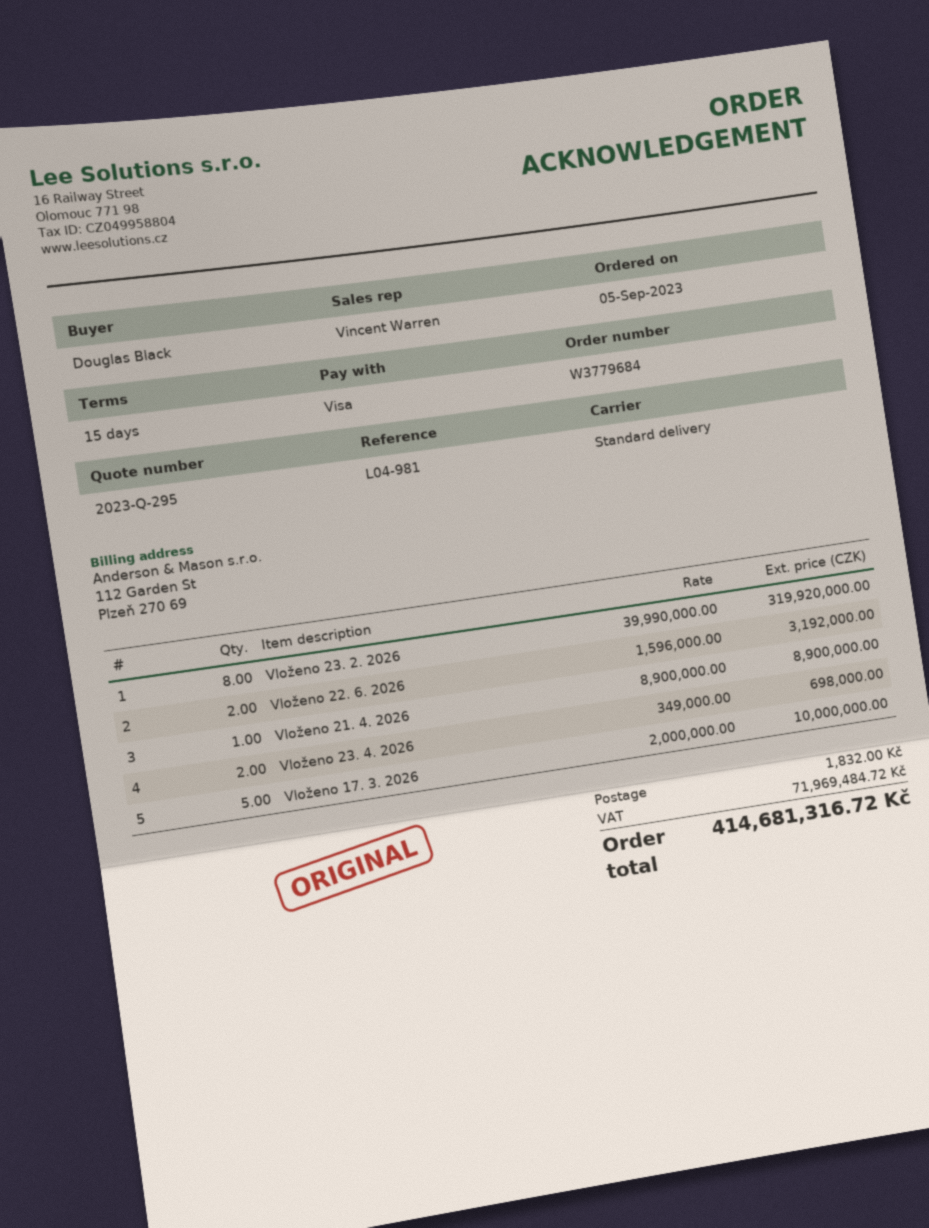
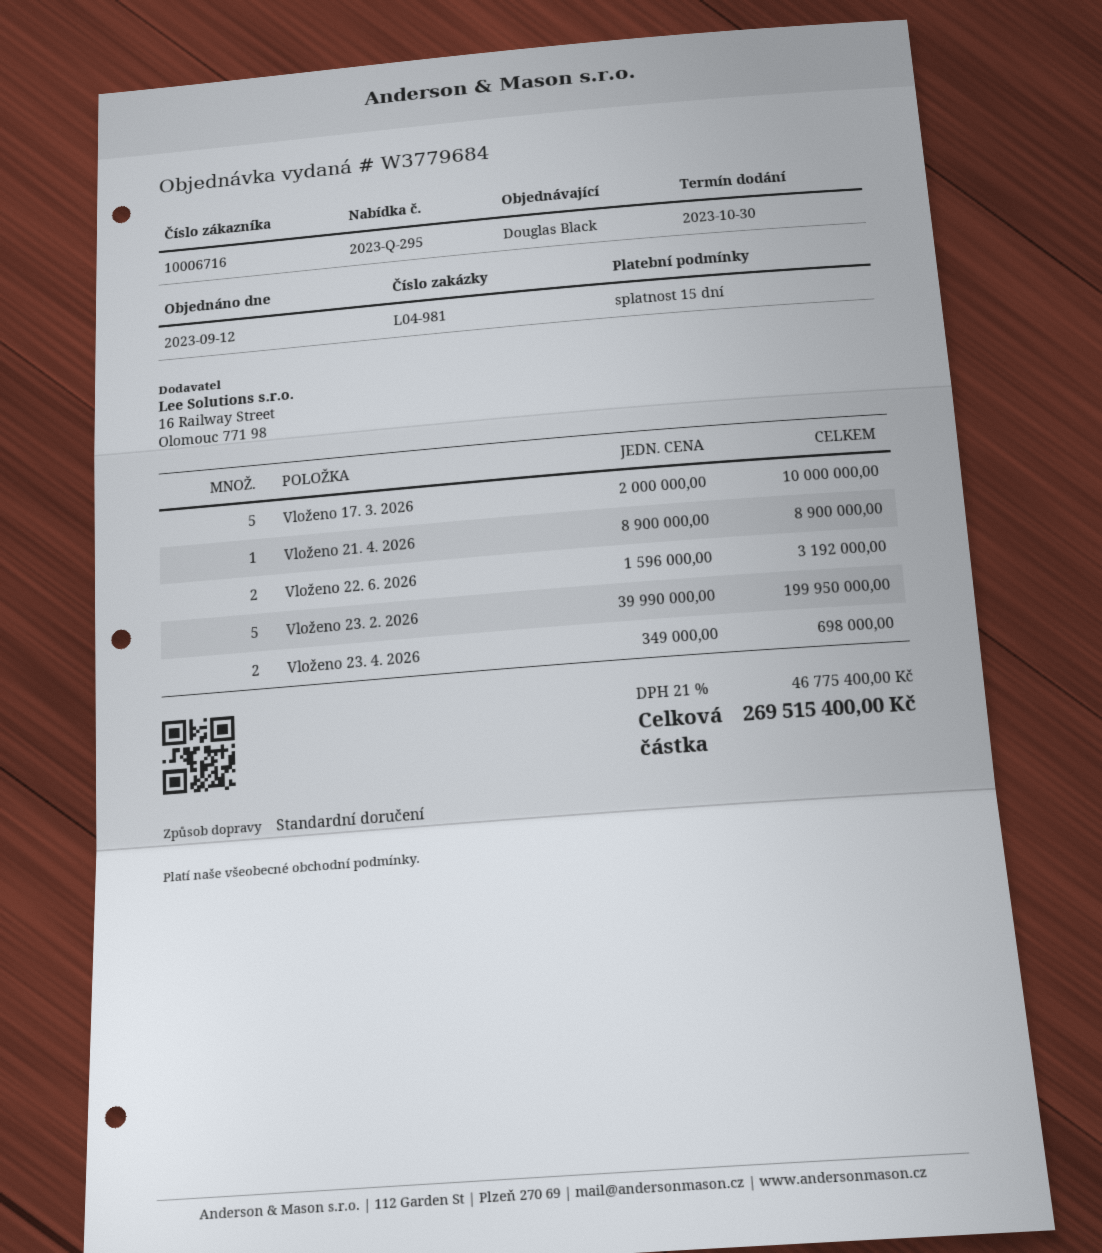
order date: 2023-09-05 -> 2023-09-12
Vloženo 23. 2. 2026: 8 x 39990000.00 = 319920000.00 -> 5 x 39990000.00 = 199950000.00
shipping: 1832.00 -> none
tax: 71969484.72 -> 46775400.00
total: 414681316.72 -> 269515400.00

